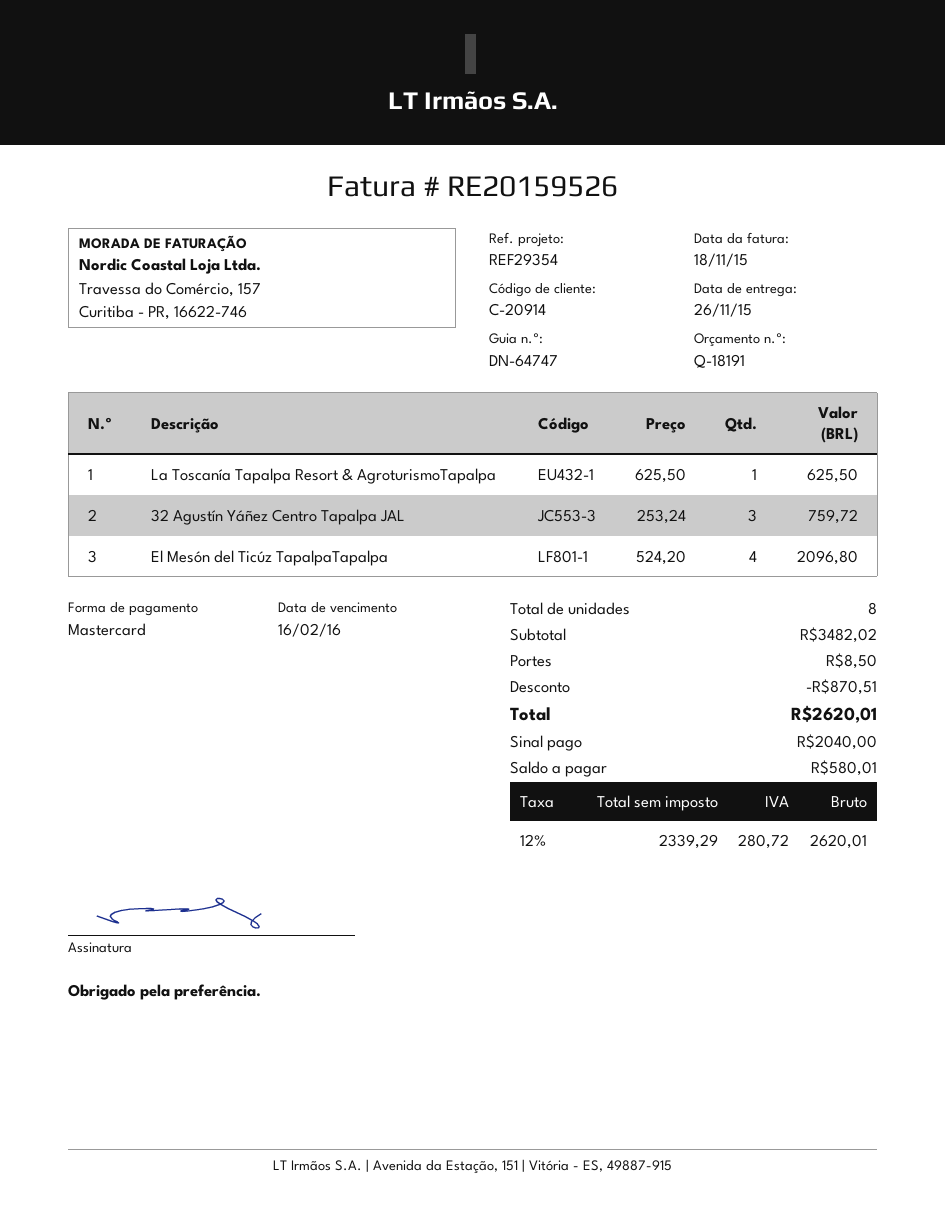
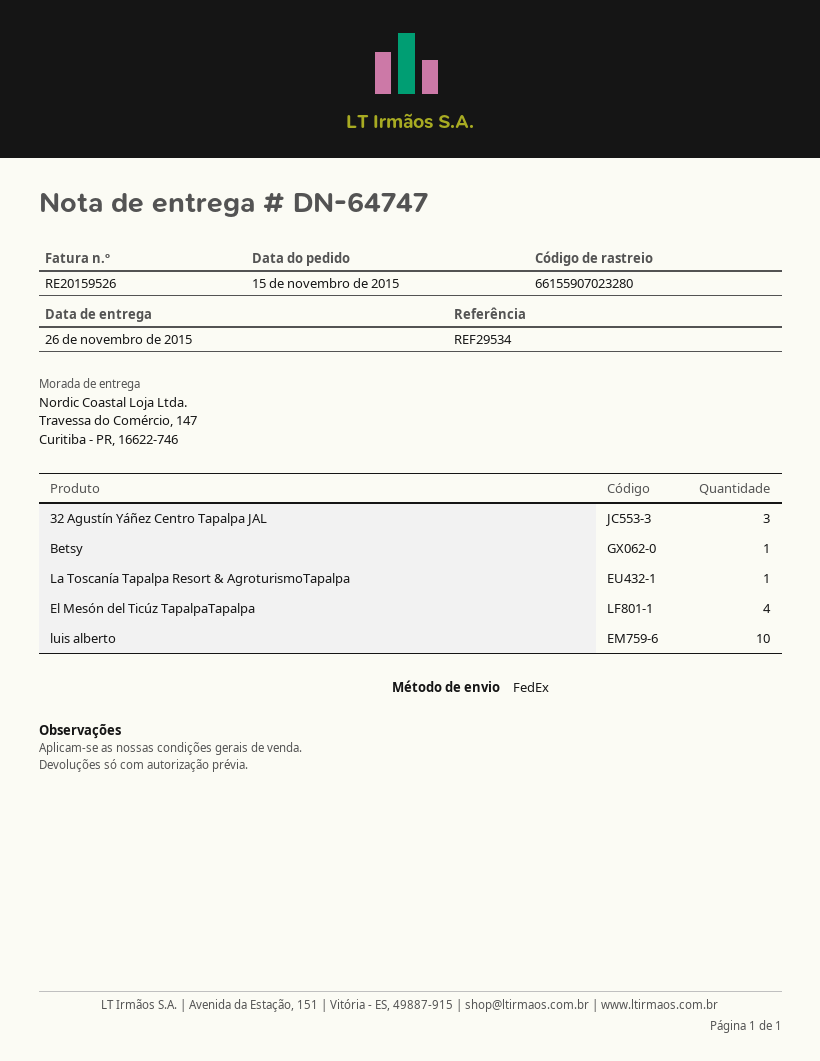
reference: REF29354 -> REF29534
Betsy: none -> 1
luis alberto: none -> 10

